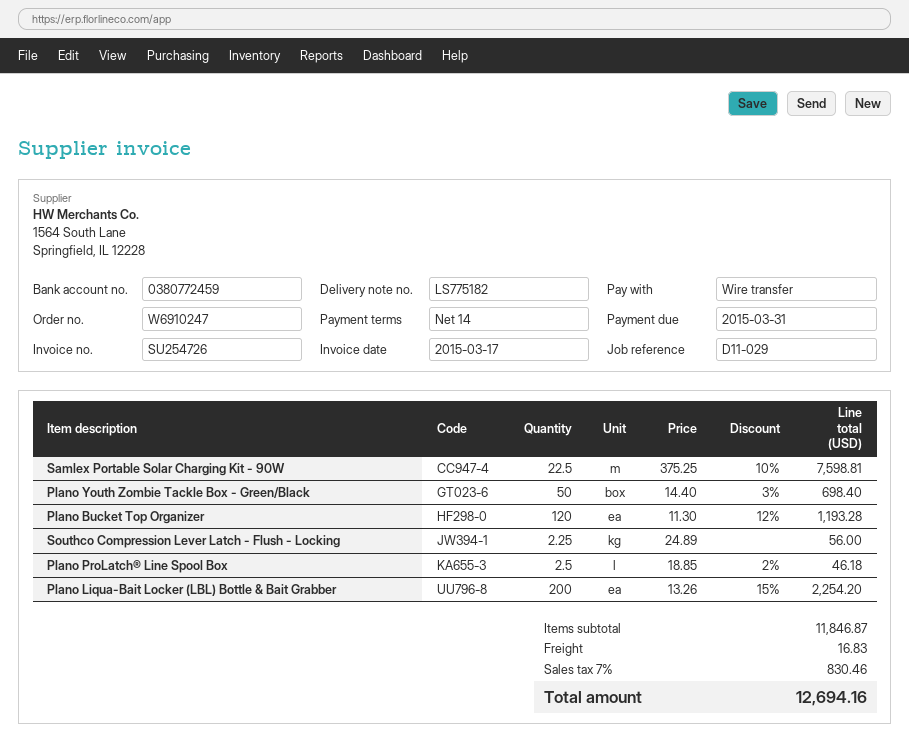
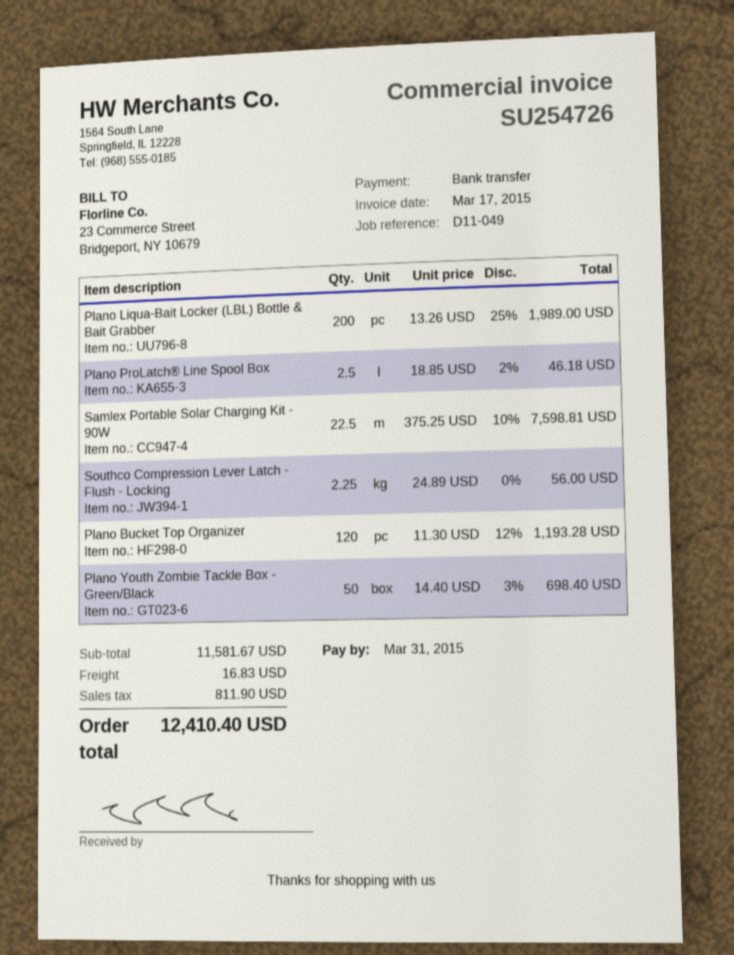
reference: D11-029 -> D11-049
Plano Liqua-Bait Locker (LBL) Bottle & Bait Grabber: 200 x 13.26 - 15% = 2254.20 -> 200 x 13.26 - 25% = 1989.00
subtotal: 11846.87 -> 11581.67
tax: 830.46 -> 811.90
total: 12694.16 -> 12410.40

